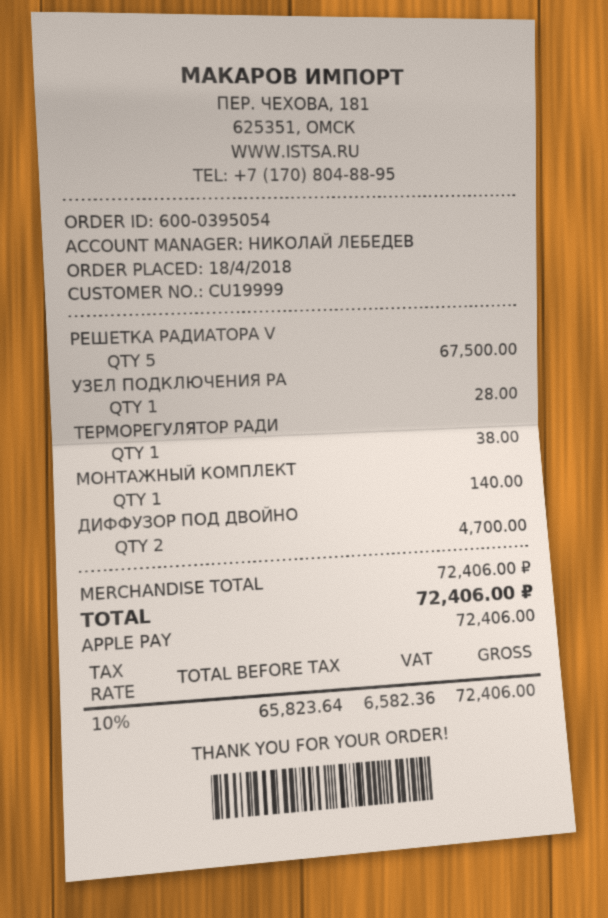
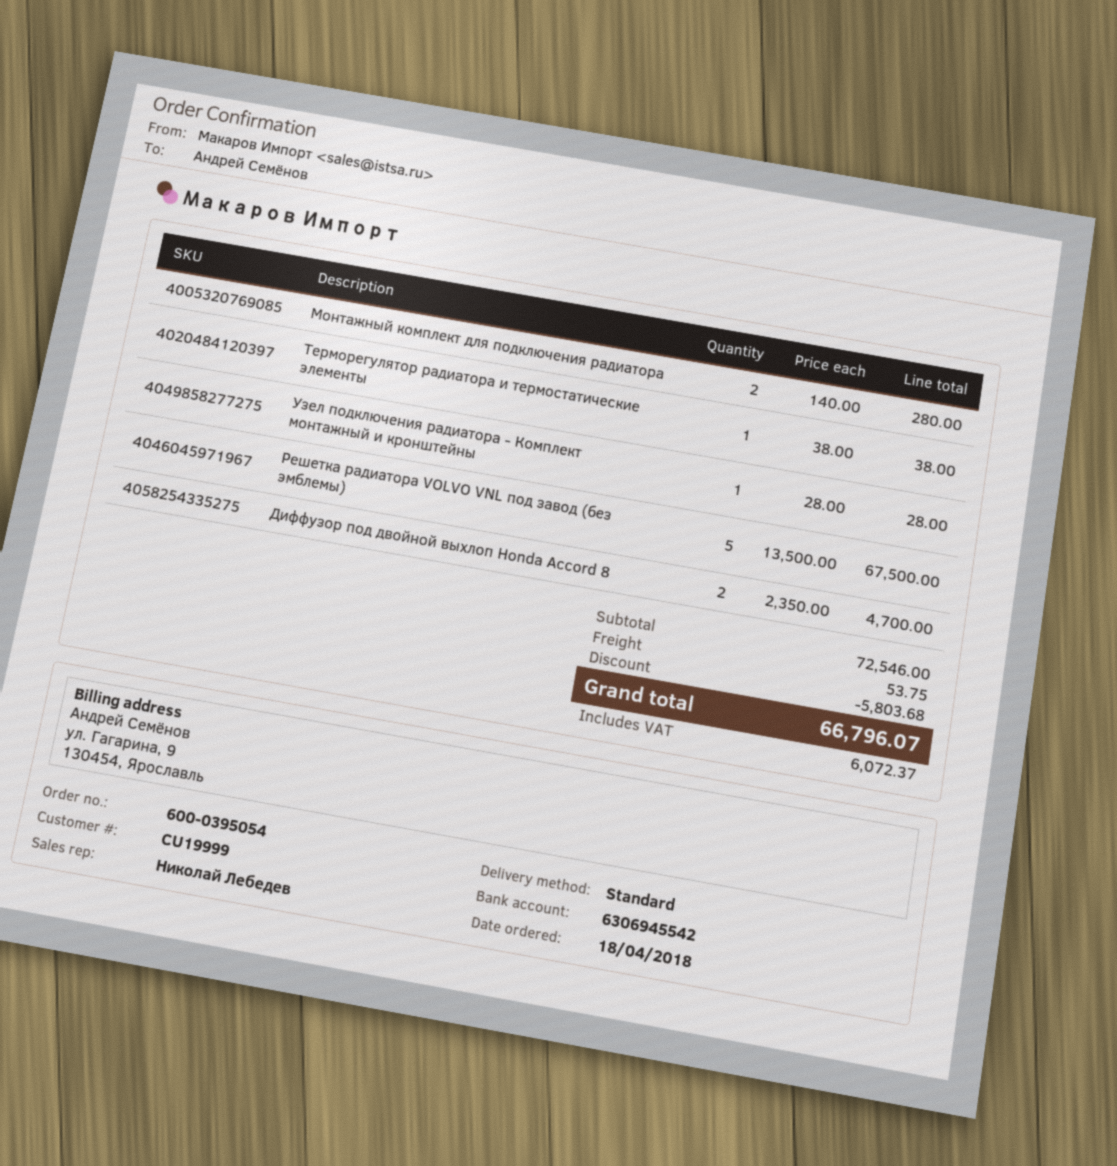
МОНТАЖНЫЙ КОМПЛЕКТ: 1 for 140.00 -> 2 for 280.00
subtotal: 72406.00 -> 72546.00
discount: none -> 5803.68
shipping: none -> 53.75
tax: 6582.36 -> 6072.37
total: 72406.00 -> 66796.07

